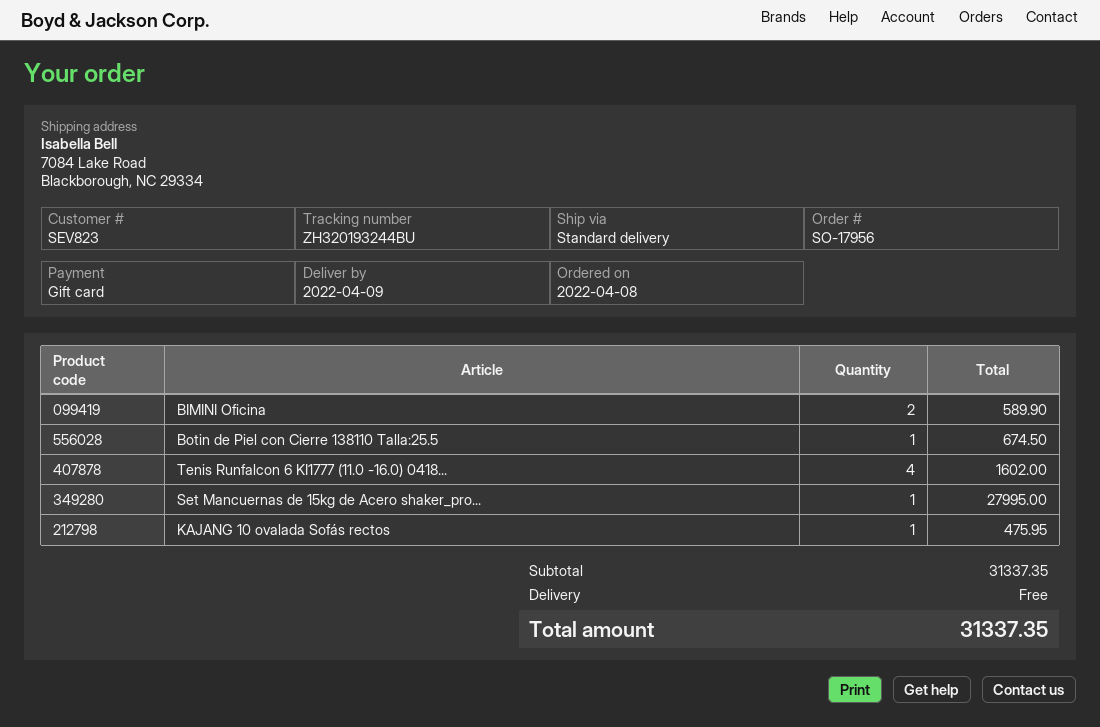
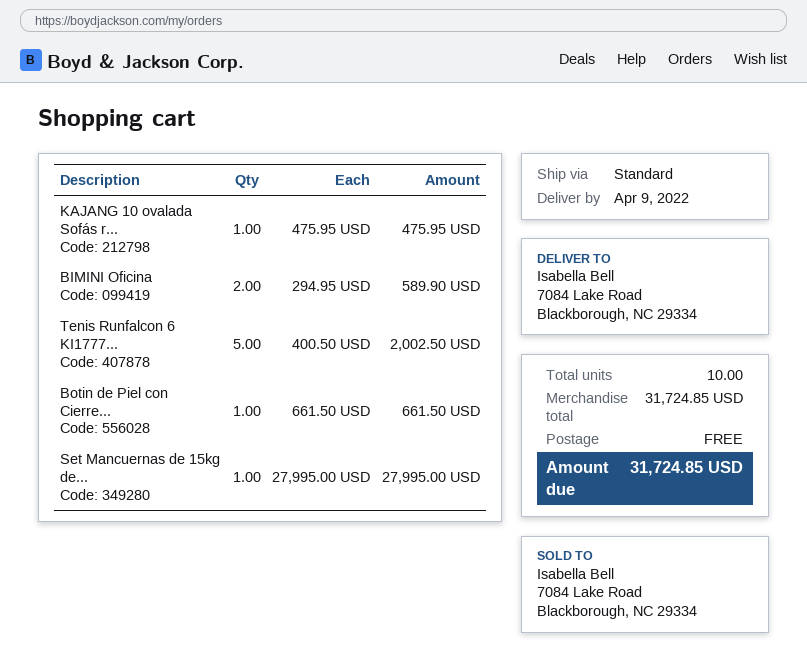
Botin de Piel con Cierre 138110 Talla:25.5: 1 for 674.50 -> 1 for 661.50
Tenis Runfalcon 6 KI1777 (11.0 -16.0) 0418...: 4 for 1602.00 -> 5 for 2002.50
subtotal: 31337.35 -> 31724.85
total: 31337.35 -> 31724.85

